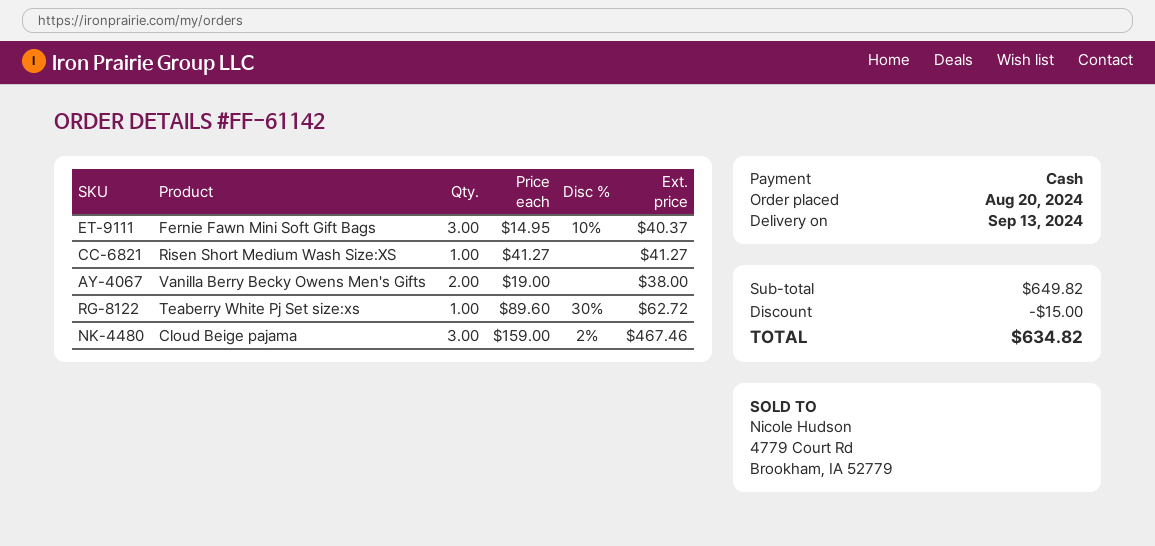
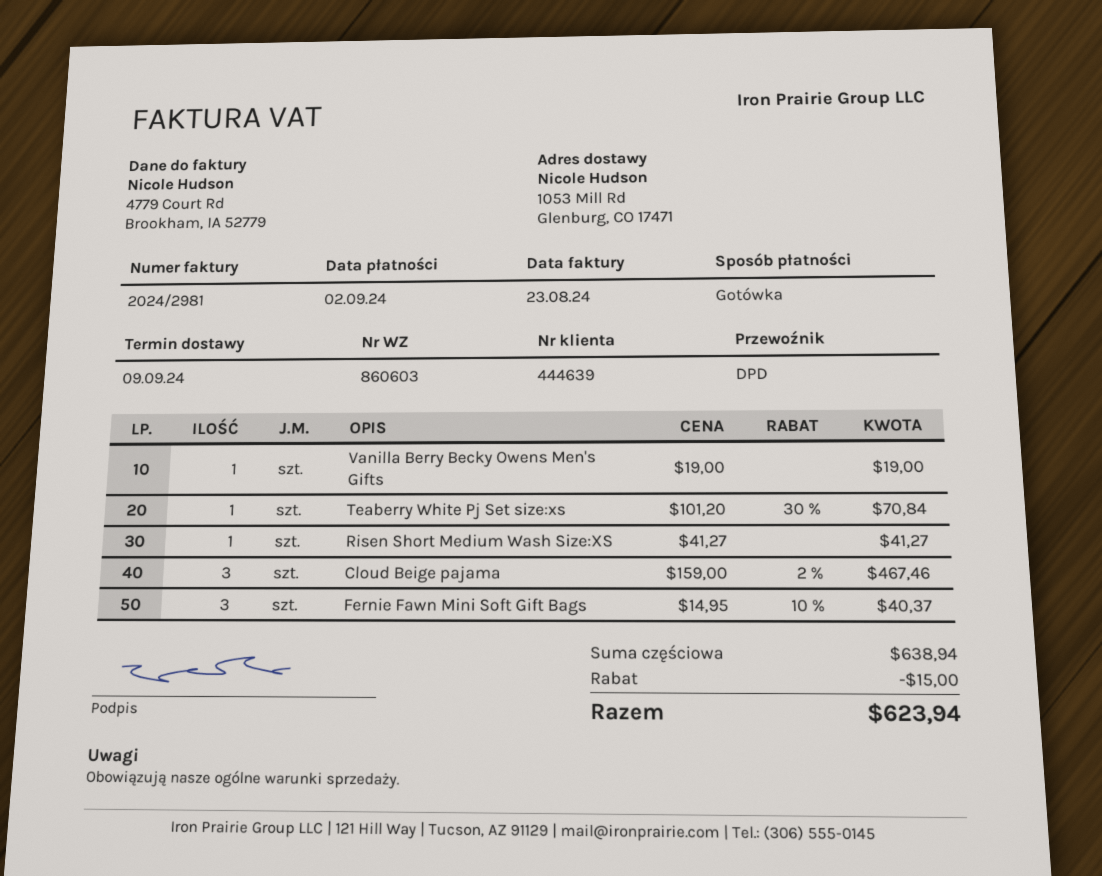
delivery date: 2024-09-13 -> 2024-09-09
Vanilla Berry Becky Owens Men's Gifts: 2 x 19.00 = 38.00 -> 1 x 19.00 = 19.00
Teaberry White Pj Set size:xs: 1 x 89.60 - 30% = 62.72 -> 1 x 101.20 - 30% = 70.84
subtotal: 649.82 -> 638.94
total: 634.82 -> 623.94

